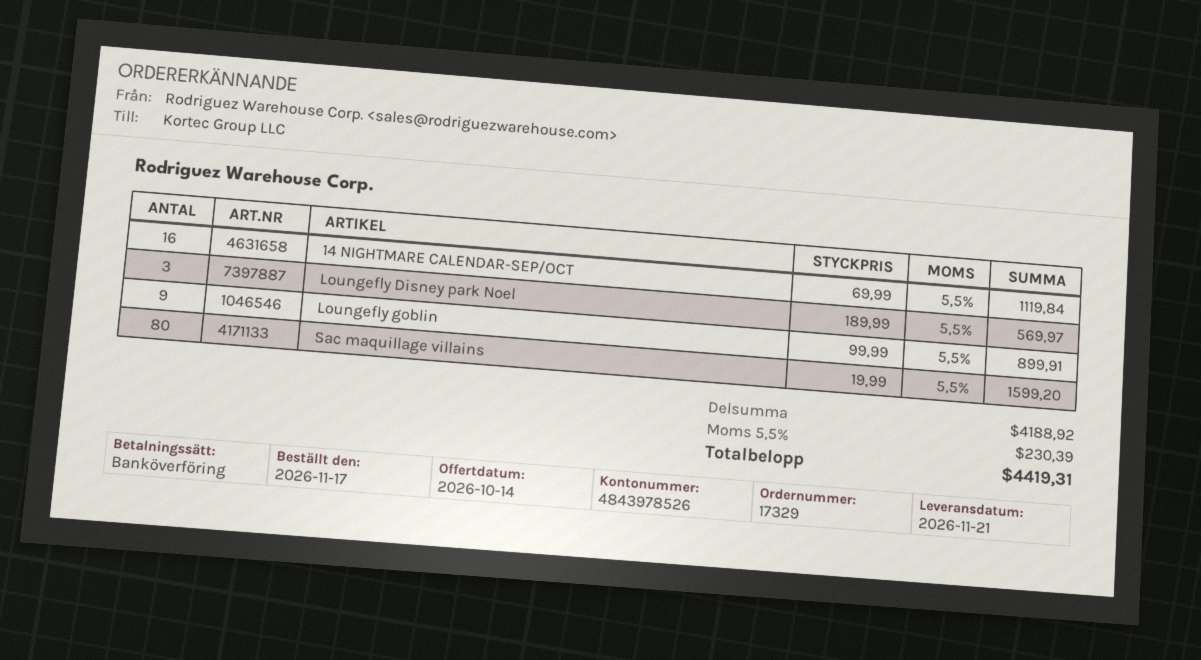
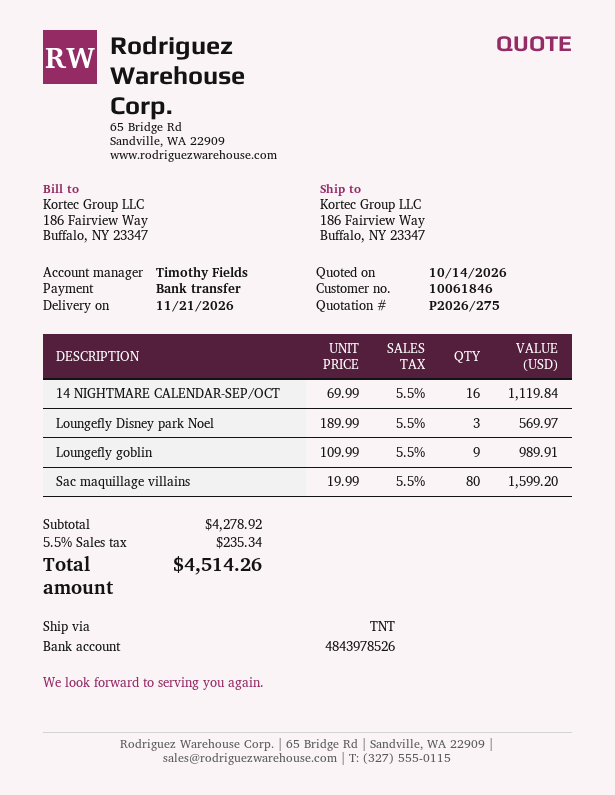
Loungefly goblin: 9 x 99.99 = 899.91 -> 9 x 109.99 = 989.91
subtotal: 4188.92 -> 4278.92
tax: 5.5% = 230.39 -> 5.5% = 235.34
total: 4419.31 -> 4514.26

